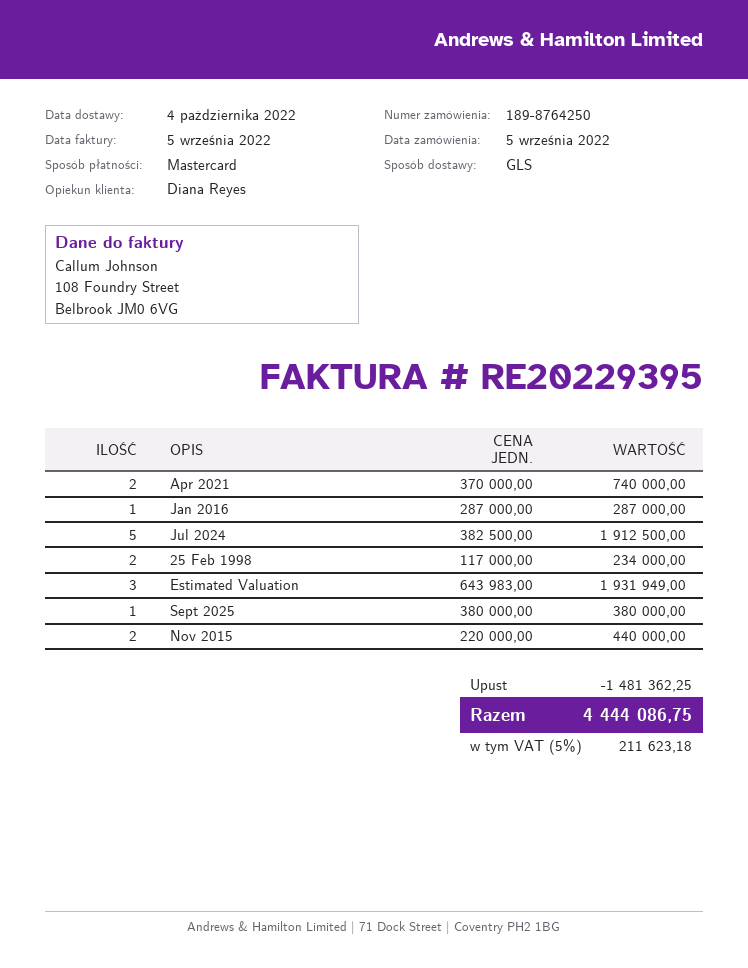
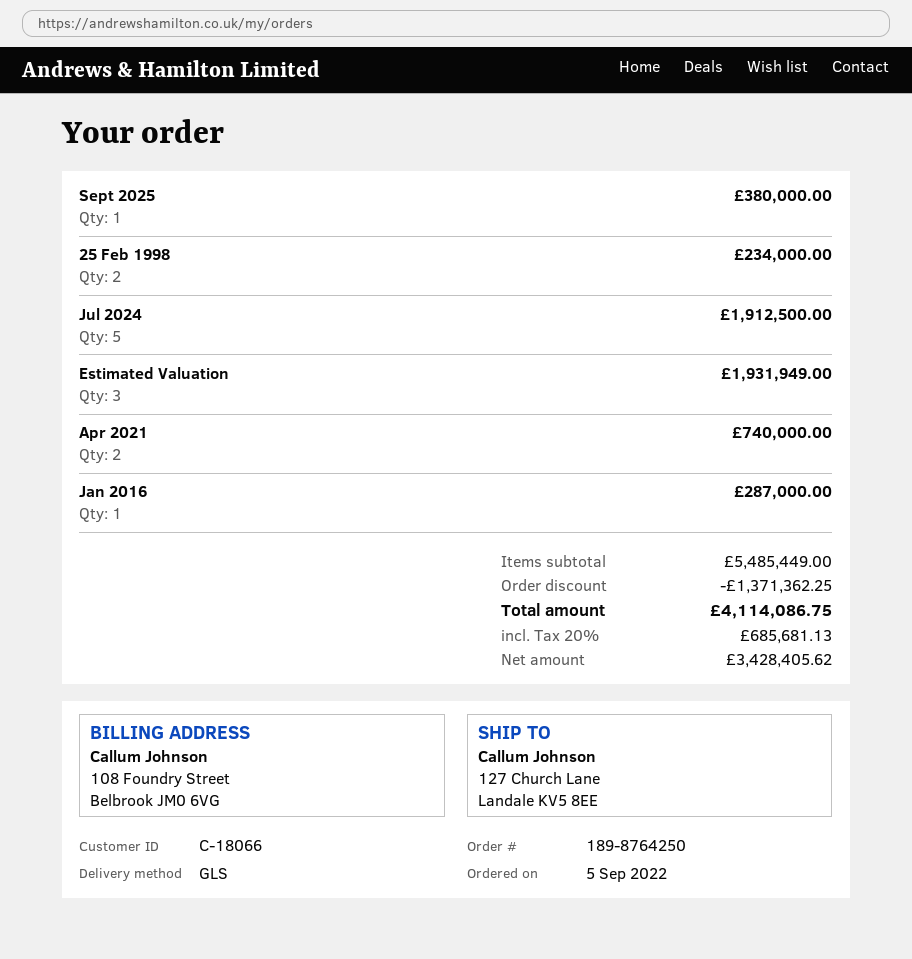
Nov 2015: 2 for 440000.00 -> none
discount: 1481362.25 -> 1371362.25
tax: 5% = 211623.18 -> 20% = 685681.13
total: 4444086.75 -> 4114086.75

